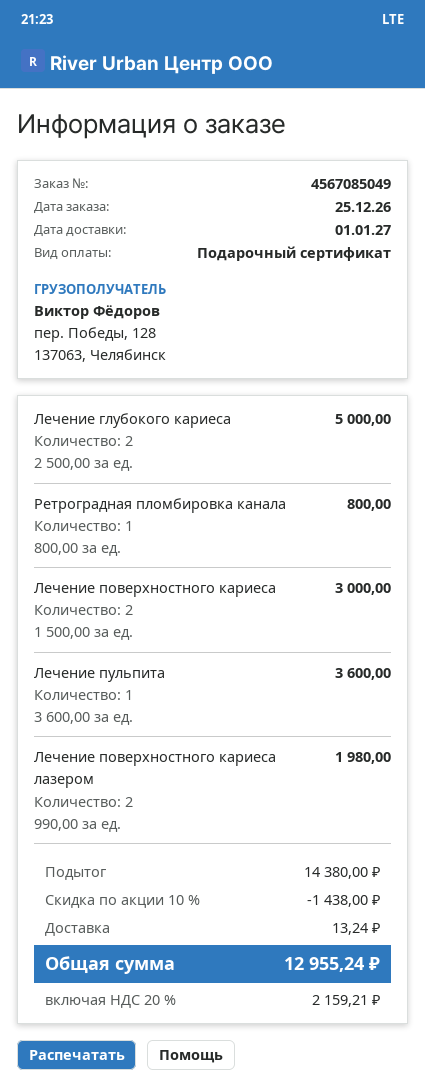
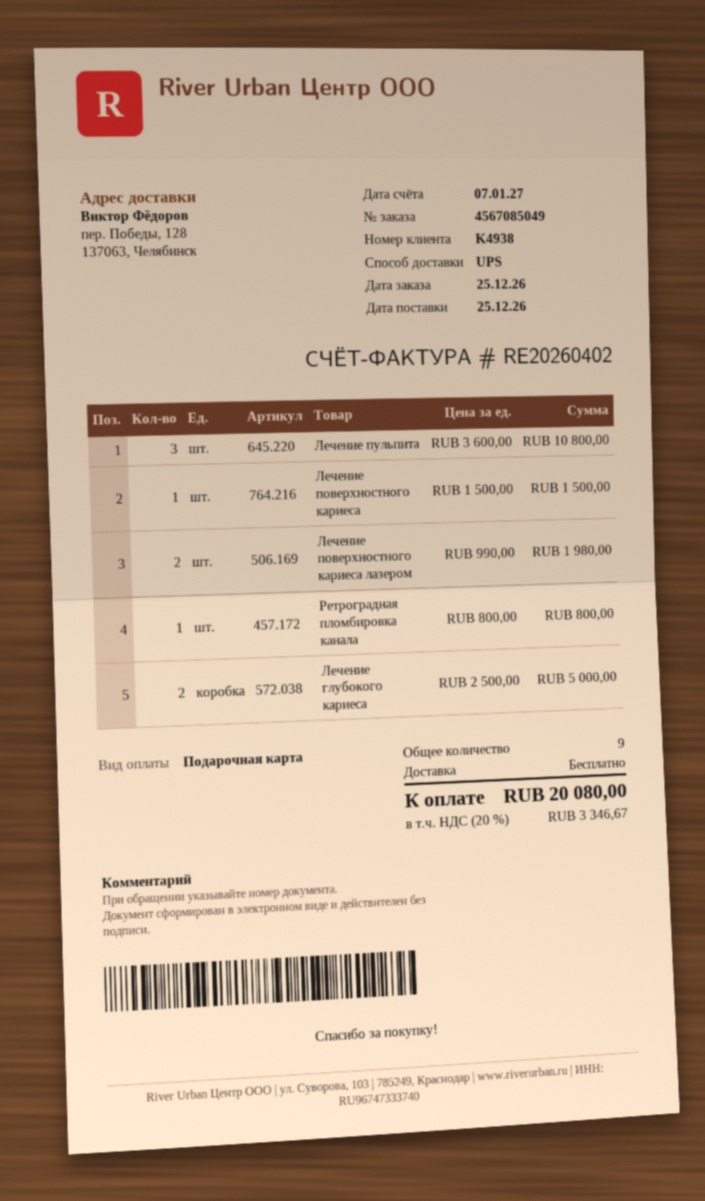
delivery date: 2027-01-01 -> 2026-12-25
Лечение поверхностного кариеса: 2 x 1500.00 = 3000.00 -> 1 x 1500.00 = 1500.00
Лечение пульпита: 1 x 3600.00 = 3600.00 -> 3 x 3600.00 = 10800.00
discount: 10% = 1438.00 -> none
shipping: 13.24 -> 0.00
tax: 20% = 2159.21 -> 20% = 3346.67
total: 12955.24 -> 20080.00

